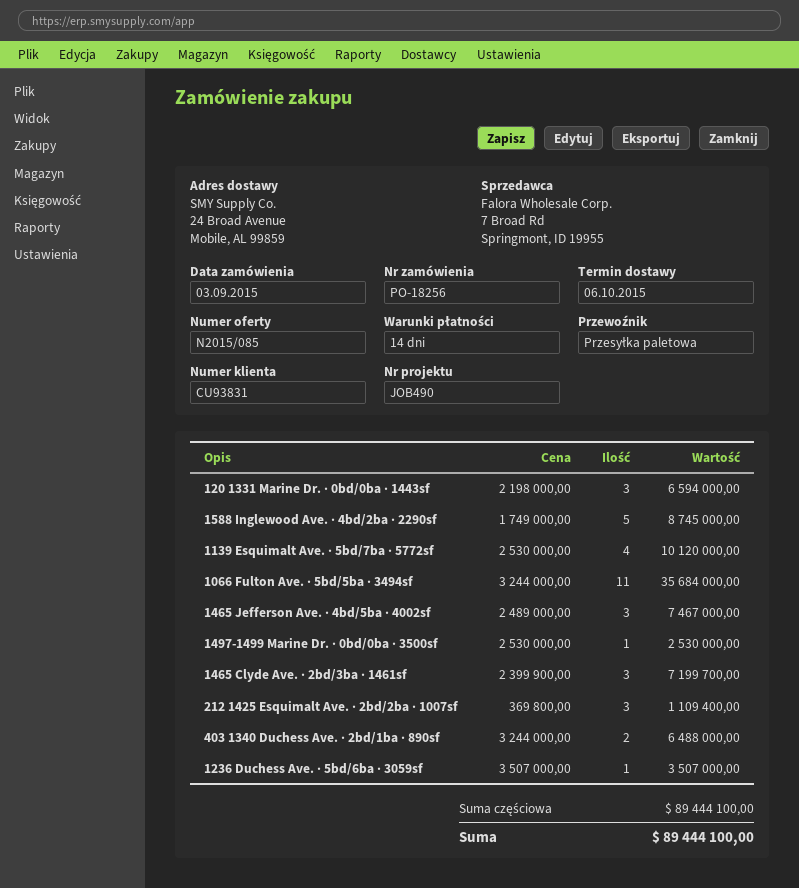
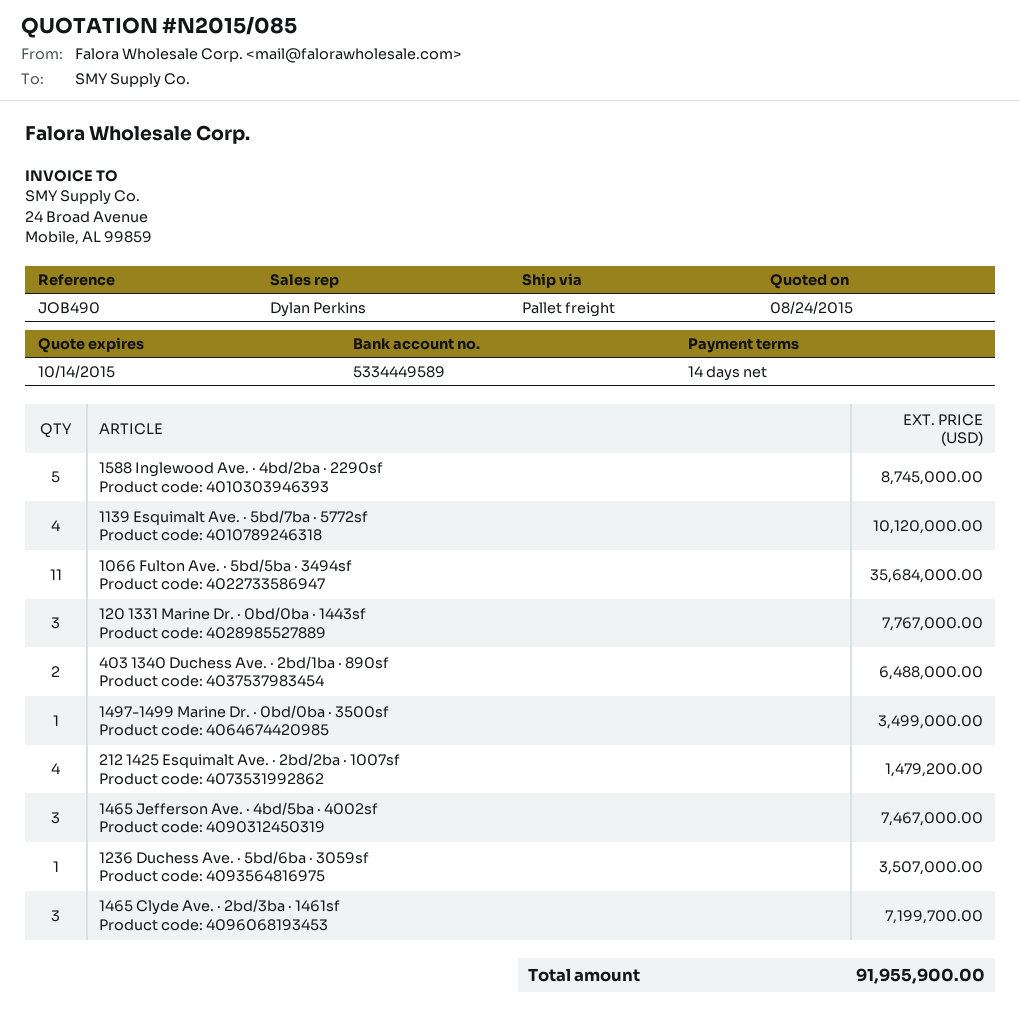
120 1331 Marine Dr. · 0bd/0ba · 1443sf: 3 for 6594000.00 -> 3 for 7767000.00
1497-1499 Marine Dr. · 0bd/0ba · 3500sf: 1 for 2530000.00 -> 1 for 3499000.00
212 1425 Esquimalt Ave. · 2bd/2ba · 1007sf: 3 for 1109400.00 -> 4 for 1479200.00
total: 89444100.00 -> 91955900.00

